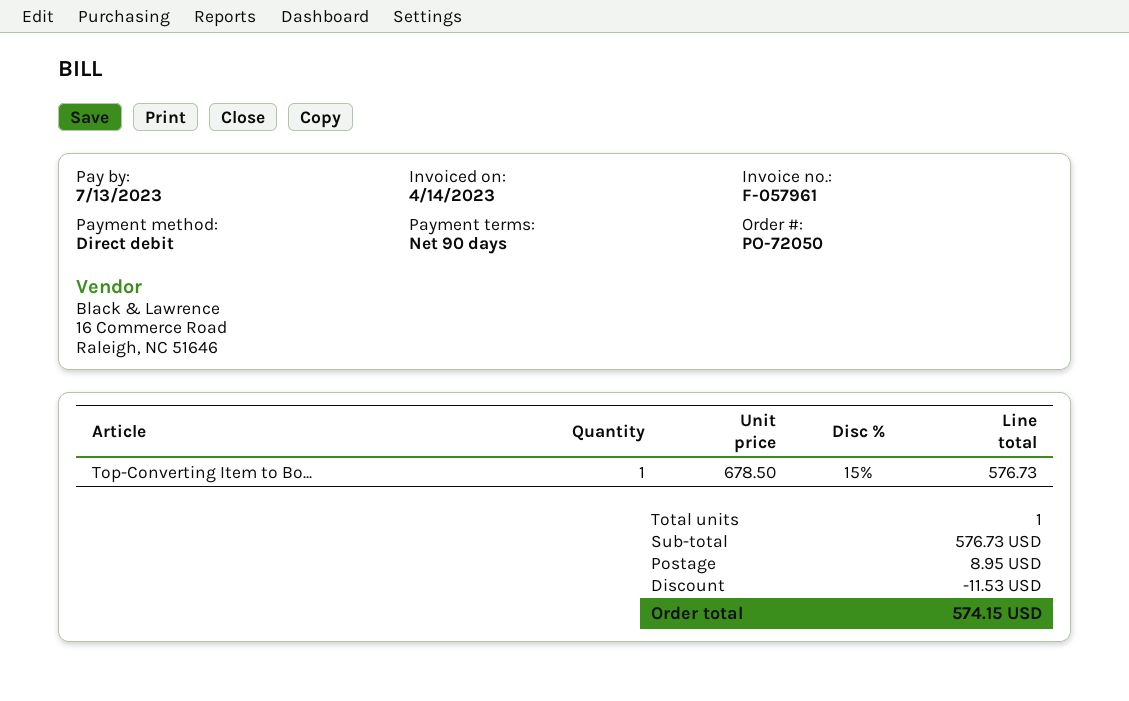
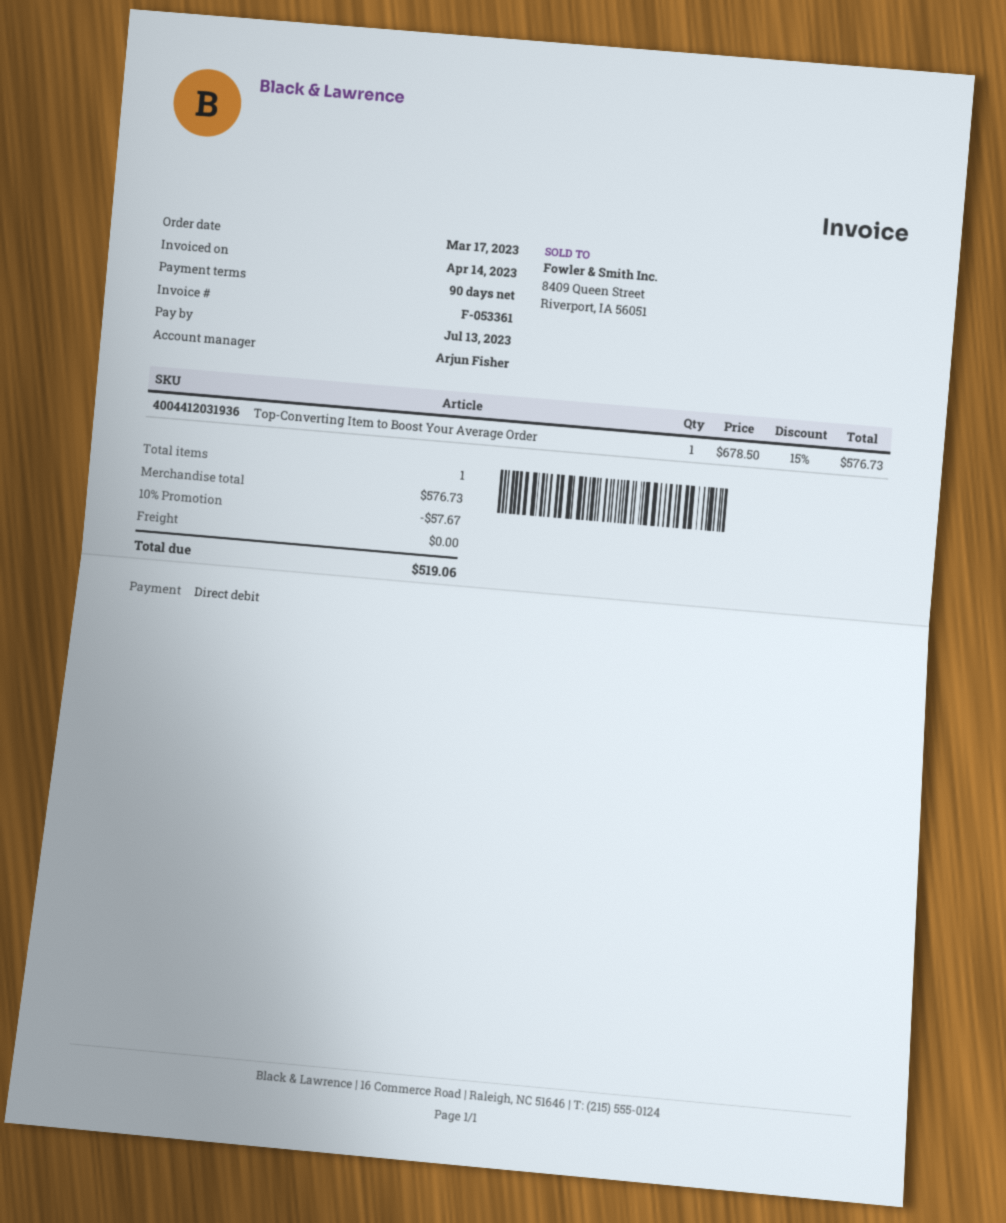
invoice number: F-057961 -> F-053361
discount: 11.53 -> 57.67
shipping: 8.95 -> 0.00
total: 574.15 -> 519.06

